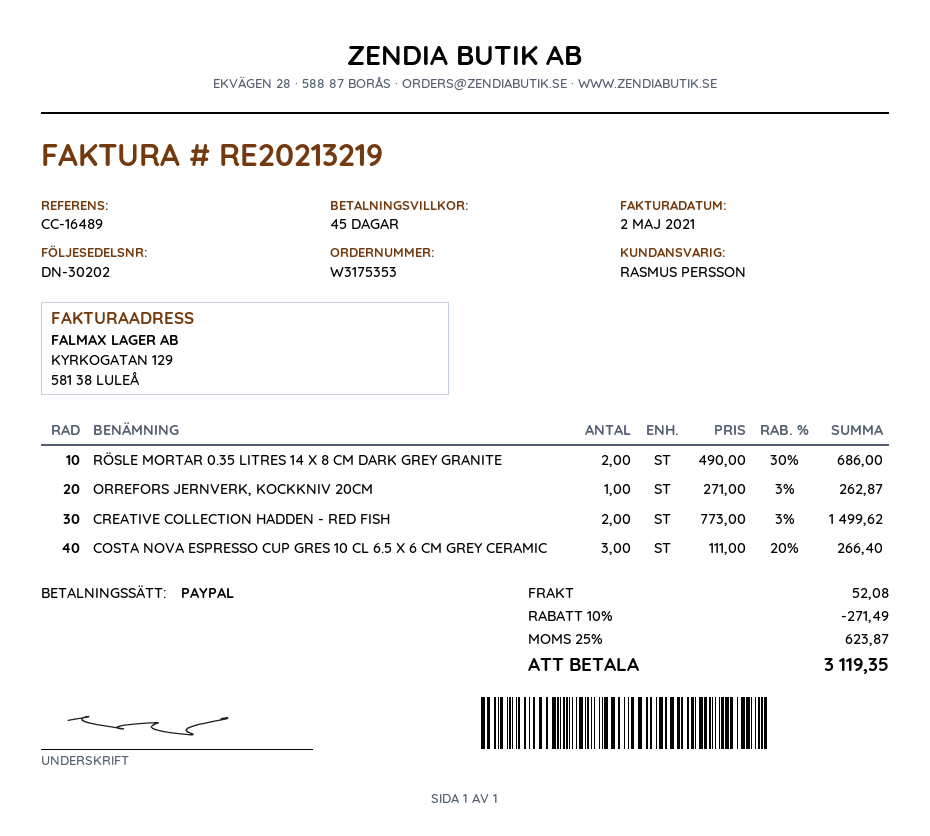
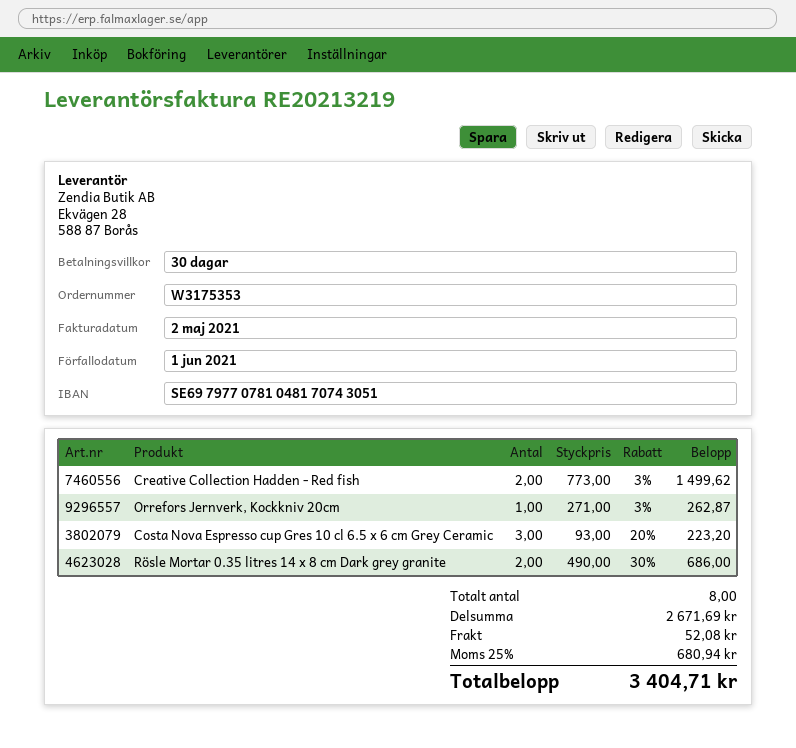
payment terms: 45 days -> 30 days
COSTA NOVA ESPRESSO CUP GRES 10 CL 6.5 X 6 CM GREY CERAMIC: 3 x 111.00 - 20% = 266.40 -> 3 x 93.00 - 20% = 223.20
discount: 10% = 271.49 -> none
tax: 25% = 623.87 -> 25% = 680.94
total: 3119.35 -> 3404.71

